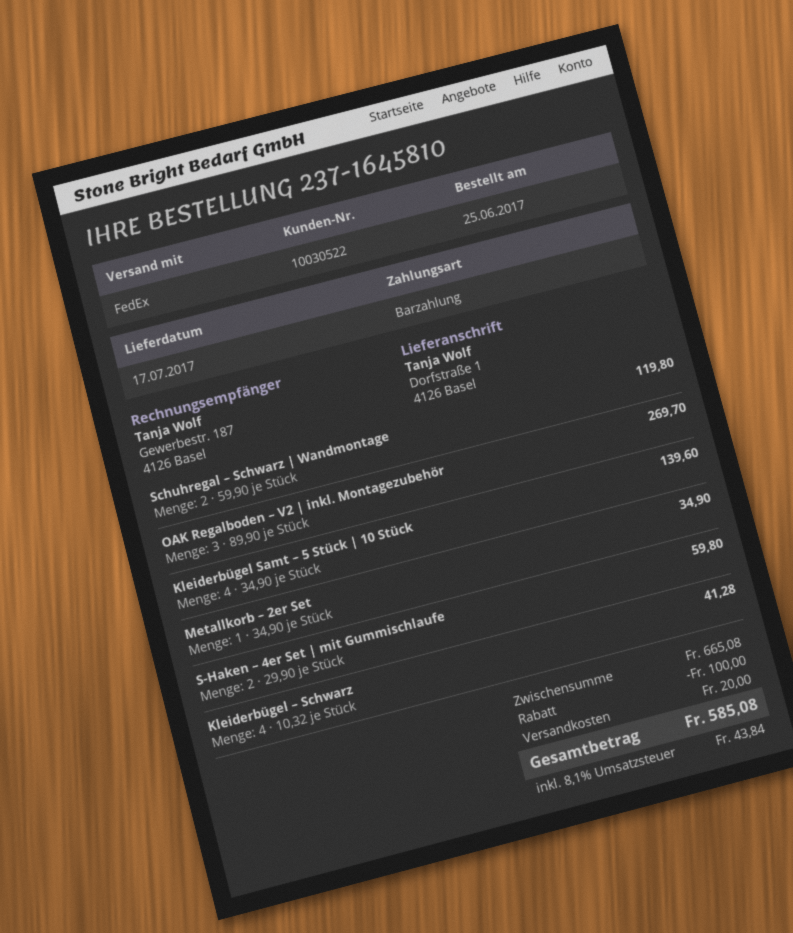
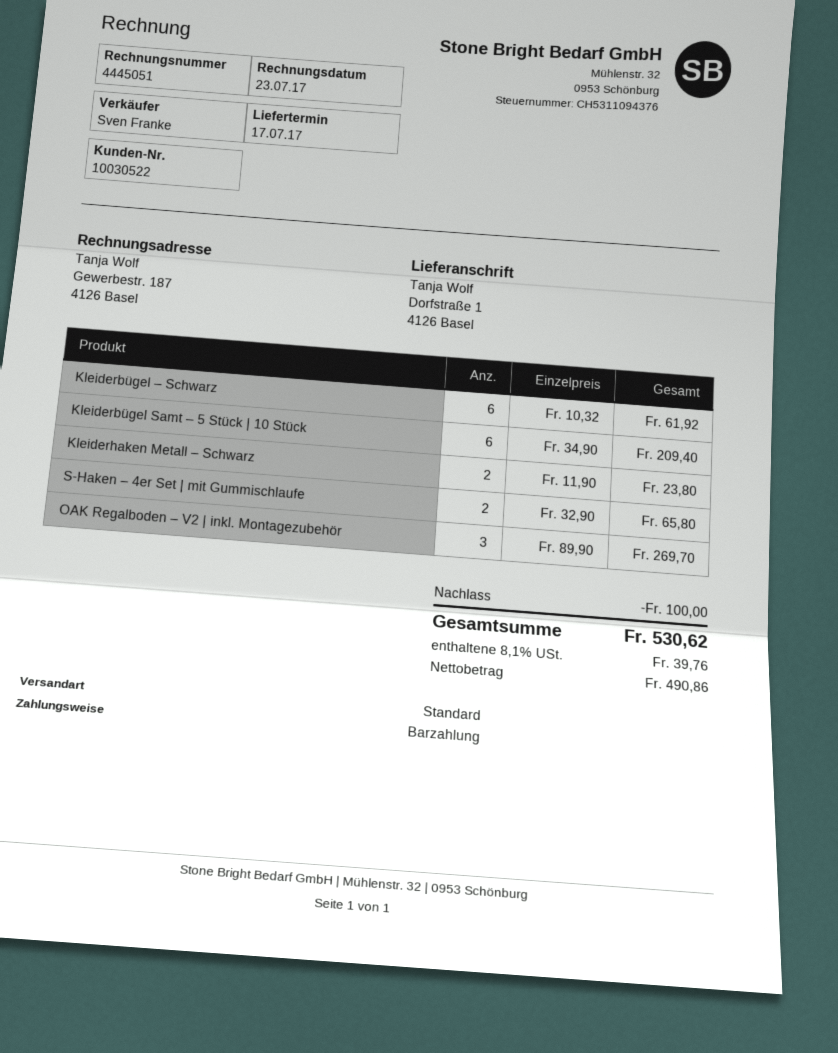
shipping method: FedEx -> standard
Schuhregal – Schwarz | Wandmontage: 2 x 59.90 = 119.80 -> none
Kleiderbügel Samt – 5 Stück | 10 Stück: 4 x 34.90 = 139.60 -> 6 x 34.90 = 209.40
Metallkorb – 2er Set: 1 x 34.90 = 34.90 -> none
S-Haken – 4er Set | mit Gummischlaufe: 2 x 29.90 = 59.80 -> 2 x 32.90 = 65.80
Kleiderbügel – Schwarz: 4 x 10.32 = 41.28 -> 6 x 10.32 = 61.92
Kleiderhaken Metall – Schwarz: none -> 2 x 11.90 = 23.80
shipping: 20.00 -> none
tax: 8.1% = 43.84 -> 8.1% = 39.76
total: 585.08 -> 530.62

